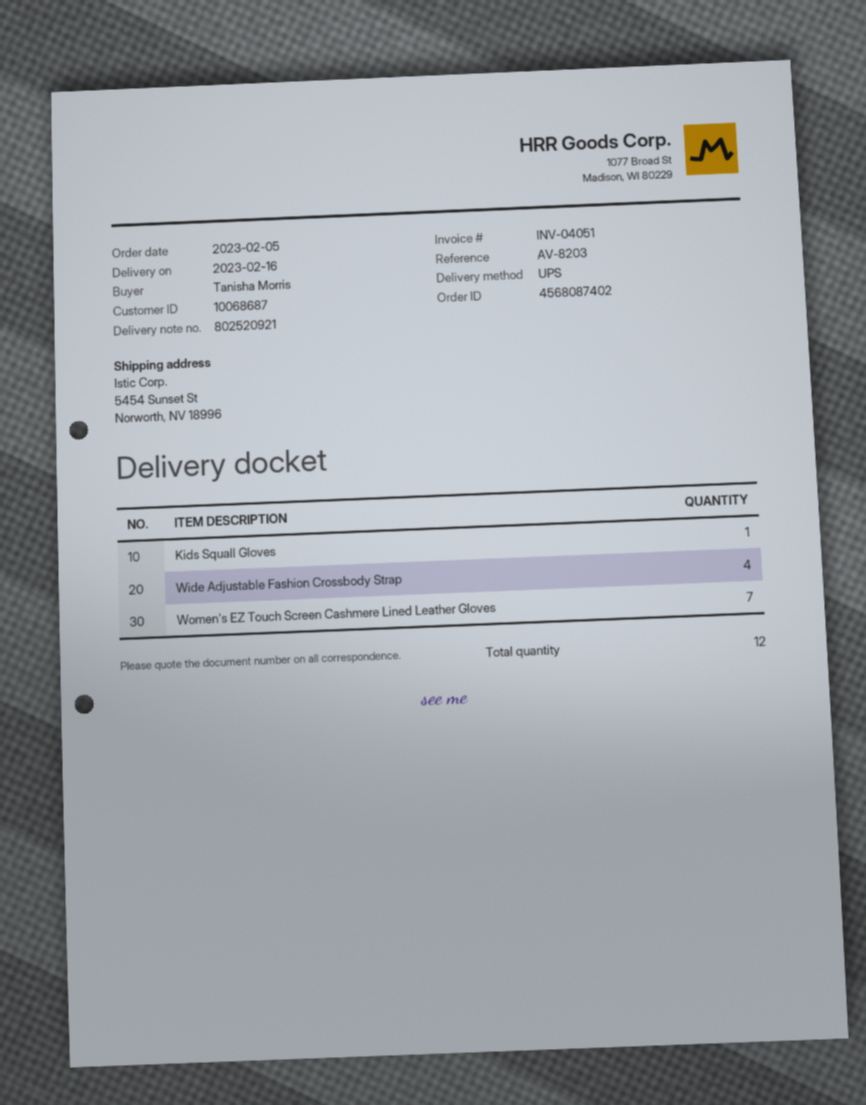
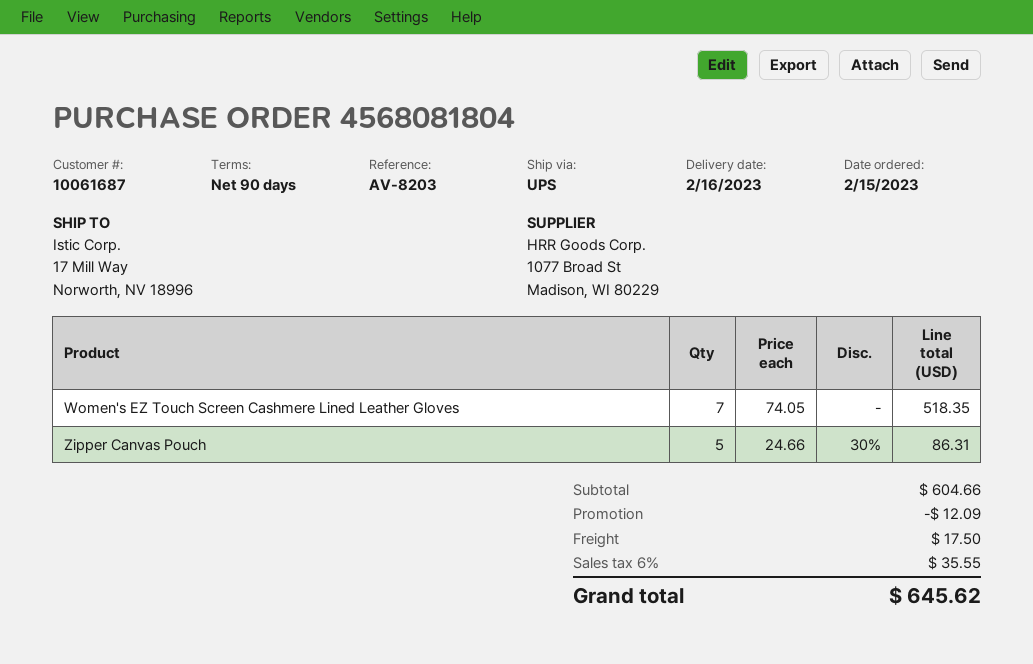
order number: 4568087402 -> 4568081804
order date: 2023-02-05 -> 2023-02-15
customer number: 10068687 -> 10061687
ship to: 5454 Sunset St, Norworth, NV 18996 -> 17 Mill Way, Norworth, NV 18996
Kids Squall Gloves: 1 -> none
Wide Adjustable Fashion Crossbody Strap: 4 -> none
Zipper Canvas Pouch: none -> 5

